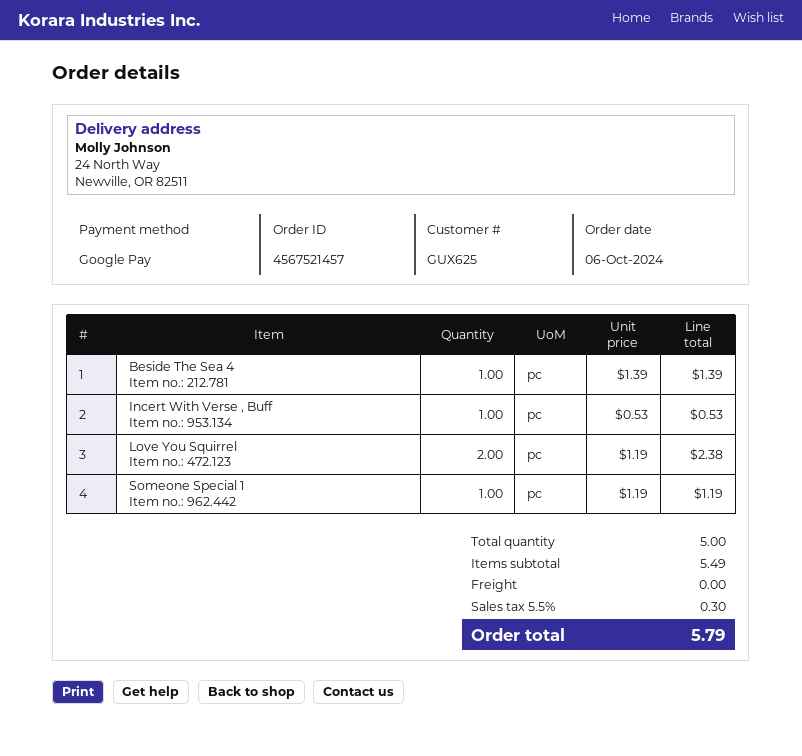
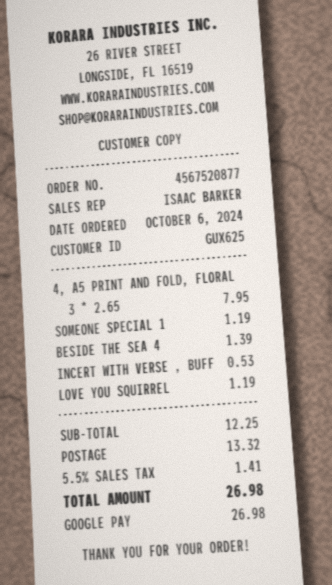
order number: 4567521457 -> 4567520877
Love You Squirrel: 2 x 1.19 = 2.38 -> 1 x 1.19 = 1.19
4, A5 PRINT AND FOLD, FLORAL: none -> 3 x 2.65 = 7.95
subtotal: 5.49 -> 12.25
shipping: 0.00 -> 13.32
tax: 5.5% = 0.30 -> 5.5% = 1.41
total: 5.79 -> 26.98

